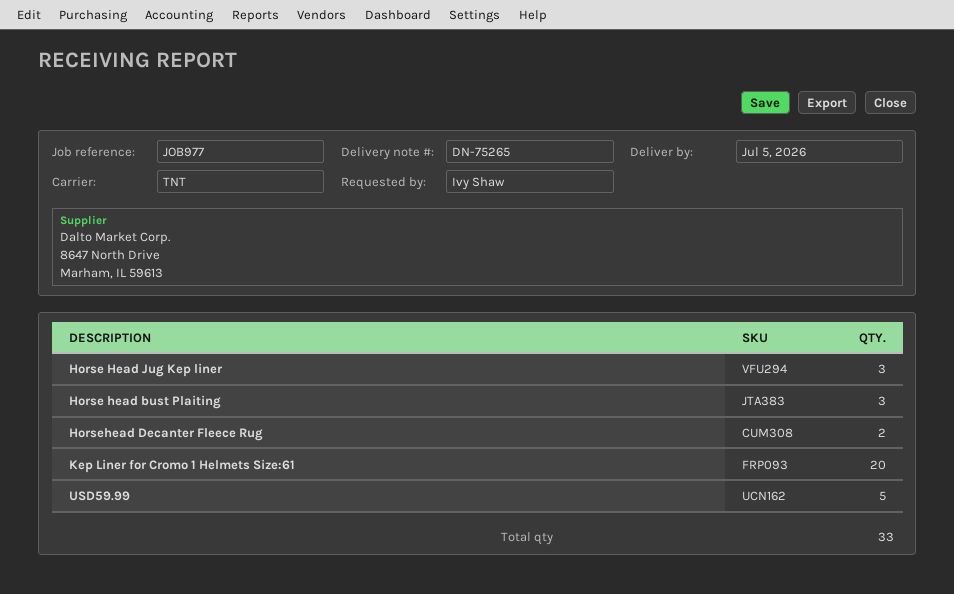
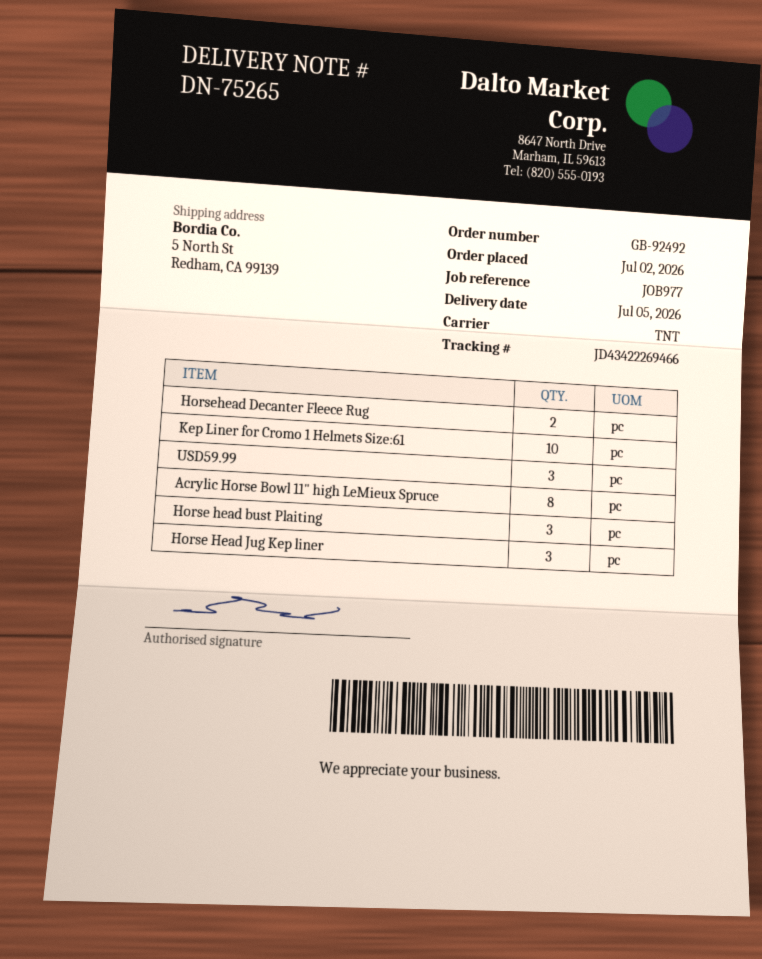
Kep Liner for Cromo 1 Helmets Size:61: 20 -> 10
USD59.99: 5 -> 3
Acrylic Horse Bowl 11" high LeMieux Spruce: none -> 8

